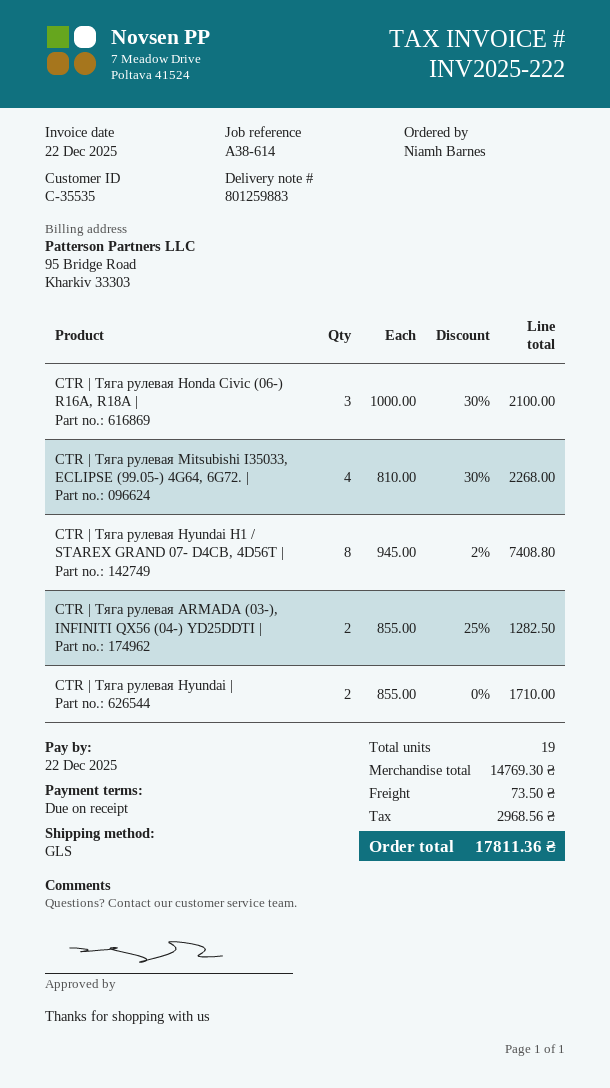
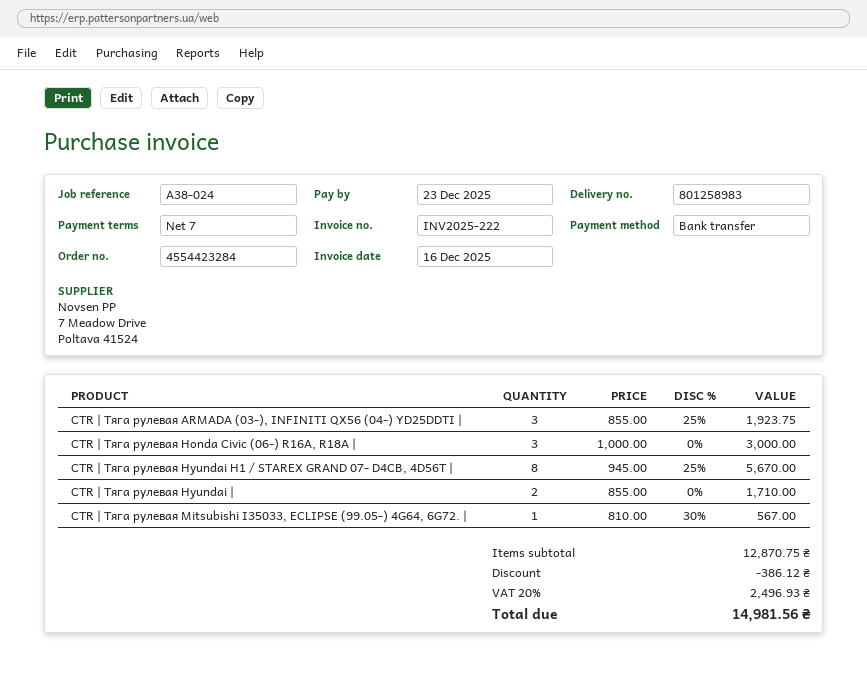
delivery note number: 801259883 -> 801258983
invoice date: 2025-12-22 -> 2025-12-16
payment terms: on receipt -> 7 days
due date: 2025-12-22 -> 2025-12-23
reference: A38-614 -> A38-024
CTR | Тяга рулевая Honda Civic (06-) R16A, R18A |: 3 x 1000.00 - 30% = 2100.00 -> 3 x 1000.00 = 3000.00
CTR | Тяга рулевая Mitsubishi I35033, ECLIPSE (99.05-) 4G64, 6G72. |: 4 x 810.00 - 30% = 2268.00 -> 1 x 810.00 - 30% = 567.00
CTR | Тяга рулевая Hyundai H1 / STAREX GRAND 07- D4CB, 4D56T |: 8 x 945.00 - 2% = 7408.80 -> 8 x 945.00 - 25% = 5670.00
CTR | Тяга рулевая ARMADA (03-), INFINITI QX56 (04-) YD25DDTI |: 2 x 855.00 - 25% = 1282.50 -> 3 x 855.00 - 25% = 1923.75
subtotal: 14769.30 -> 12870.75
discount: none -> 386.12
shipping: 73.50 -> none
tax: 2968.56 -> 2496.93
total: 17811.36 -> 14981.56

